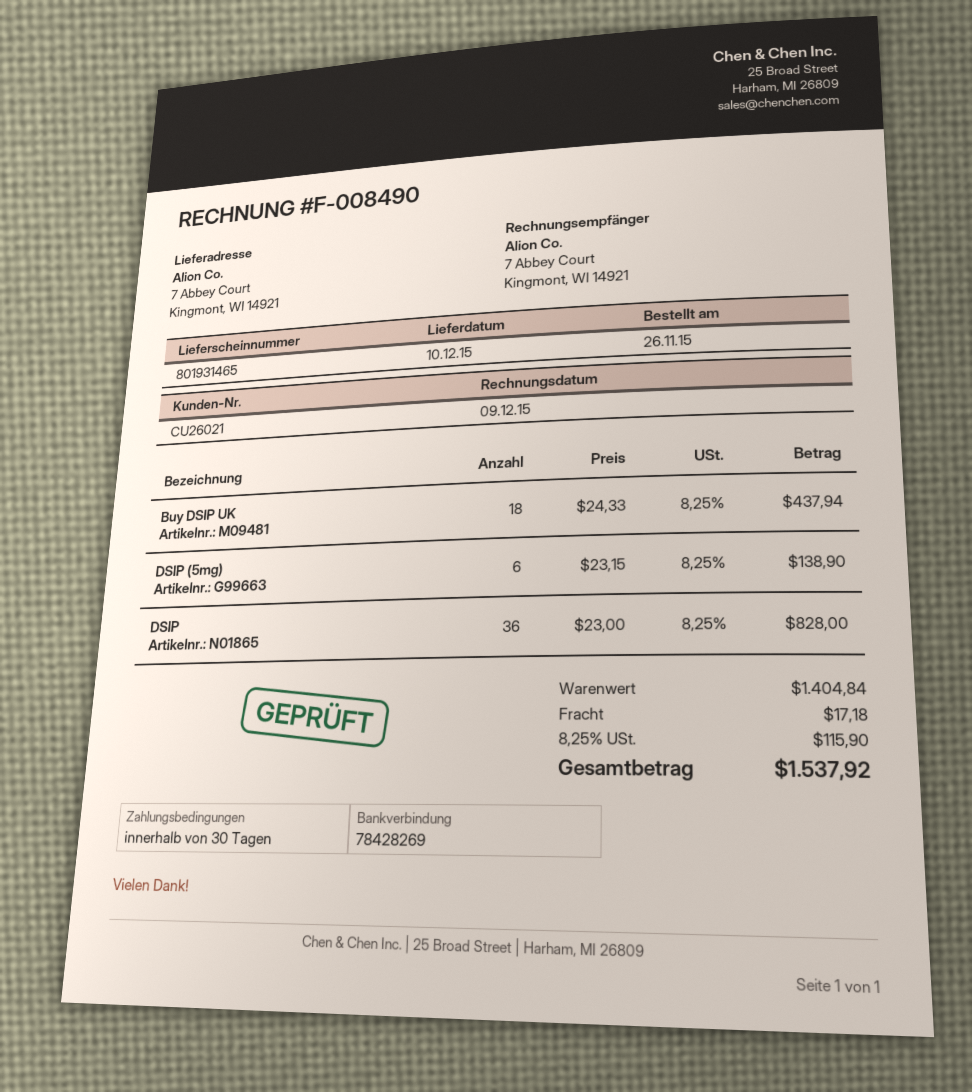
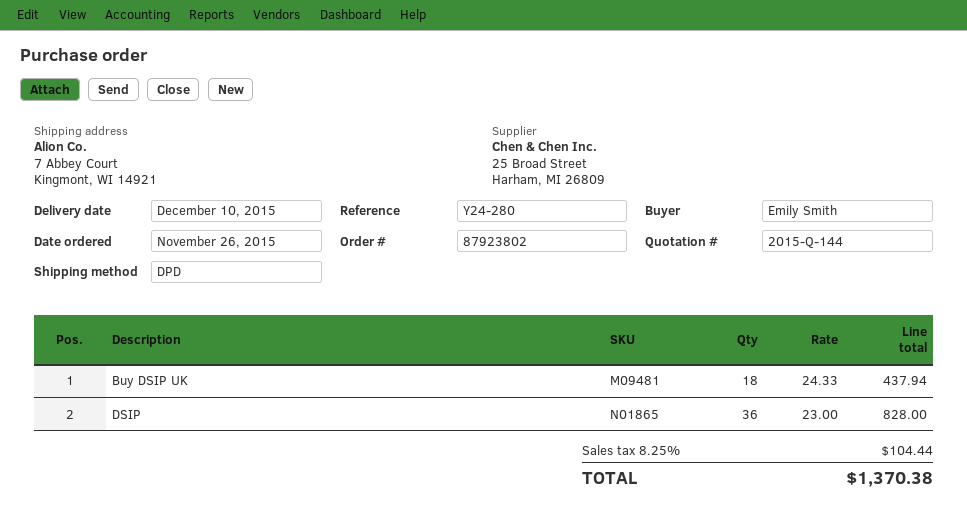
DSIP (5mg): 6 x 23.15 = 138.90 -> none
shipping: 17.18 -> none
tax: 8.25% = 115.90 -> 8.25% = 104.44
total: 1537.92 -> 1370.38

